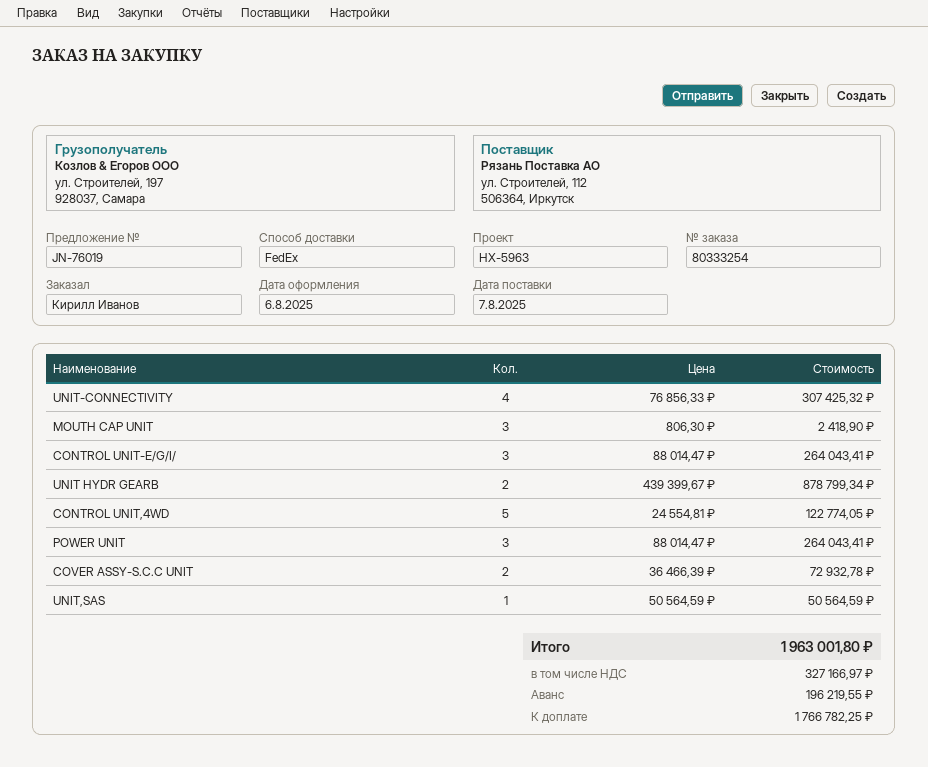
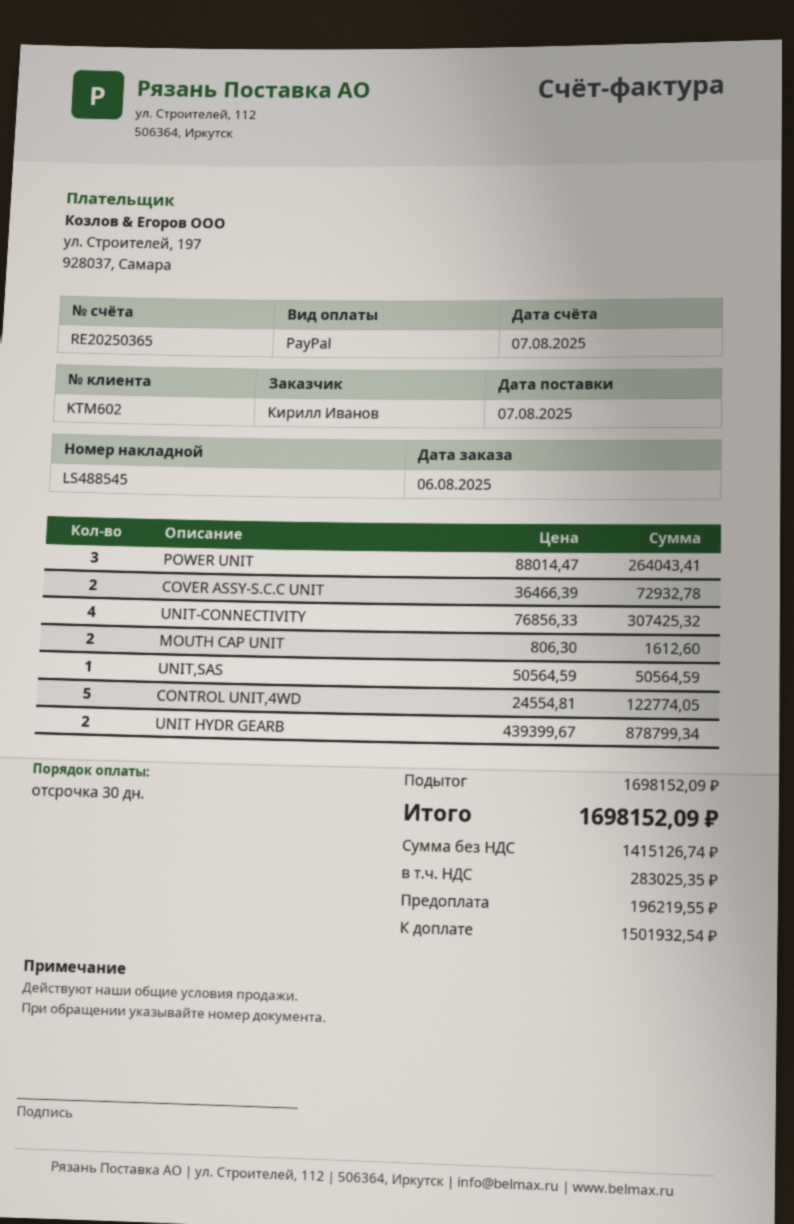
MOUTH CAP UNIT: 3 x 806.30 = 2418.90 -> 2 x 806.30 = 1612.60
CONTROL UNIT-E/G/I/: 3 x 88014.47 = 264043.41 -> none
tax: 327166.97 -> 283025.35
total: 1963001.80 -> 1698152.09
balance: 1766782.25 -> 1501932.54

